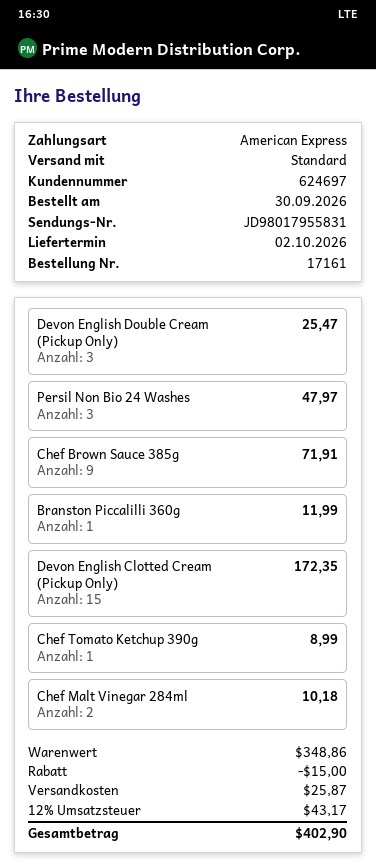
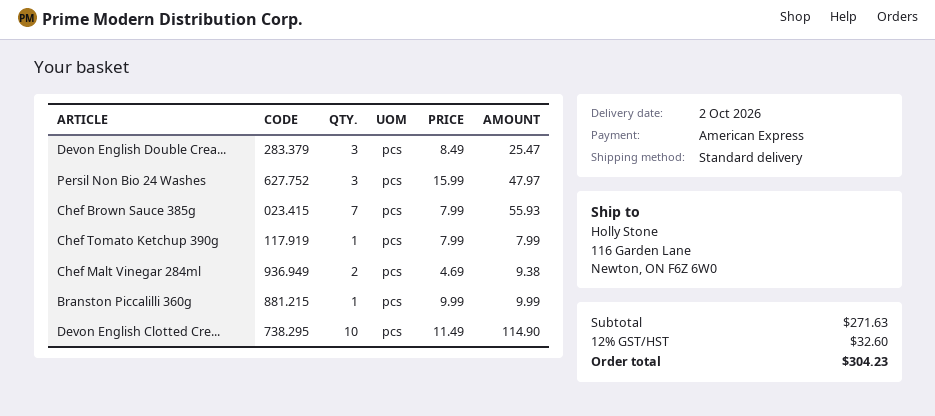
Chef Brown Sauce 385g: 9 for 71.91 -> 7 for 55.93
Branston Piccalilli 360g: 1 for 11.99 -> 1 for 9.99
Devon English Clotted Cream (Pickup Only): 15 for 172.35 -> 10 for 114.90
Chef Tomato Ketchup 390g: 1 for 8.99 -> 1 for 7.99
Chef Malt Vinegar 284ml: 2 for 10.18 -> 2 for 9.38
subtotal: 348.86 -> 271.63
discount: 15.00 -> none
shipping: 25.87 -> none
tax: 12% = 43.17 -> 12% = 32.60
total: 402.90 -> 304.23

